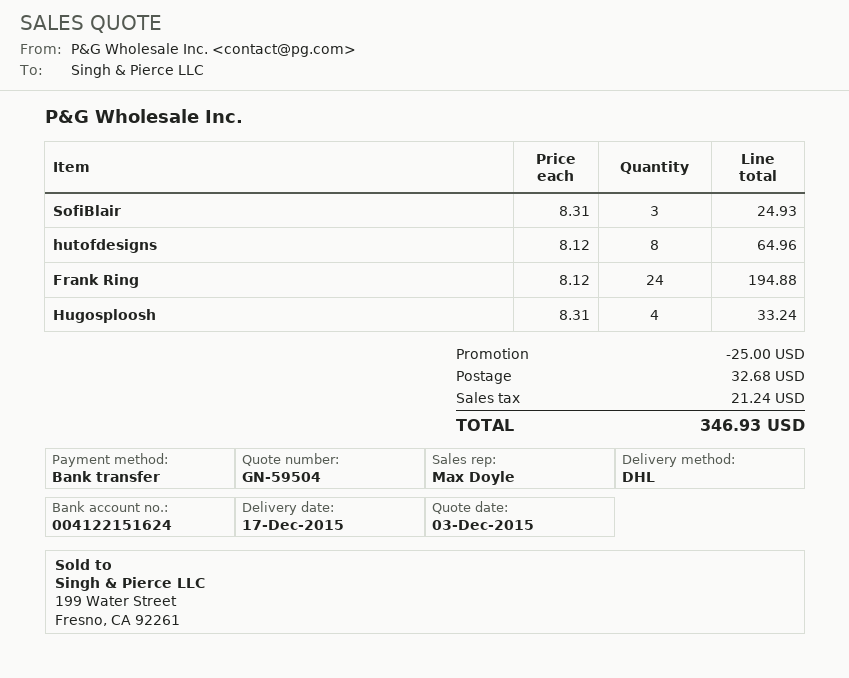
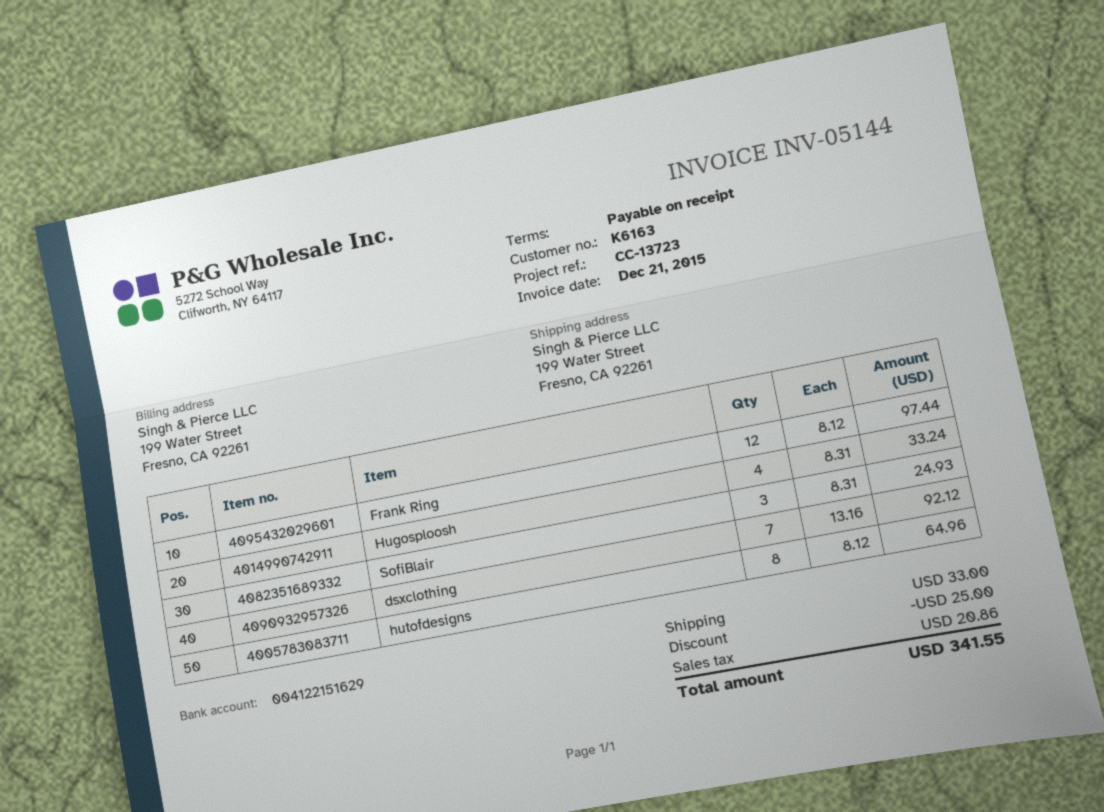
bank account: 004122151624 -> 004122151629
Frank Ring: 24 x 8.12 = 194.88 -> 12 x 8.12 = 97.44
dsxclothing: none -> 7 x 13.16 = 92.12
shipping: 32.68 -> 33.00
tax: 21.24 -> 20.86
total: 346.93 -> 341.55

